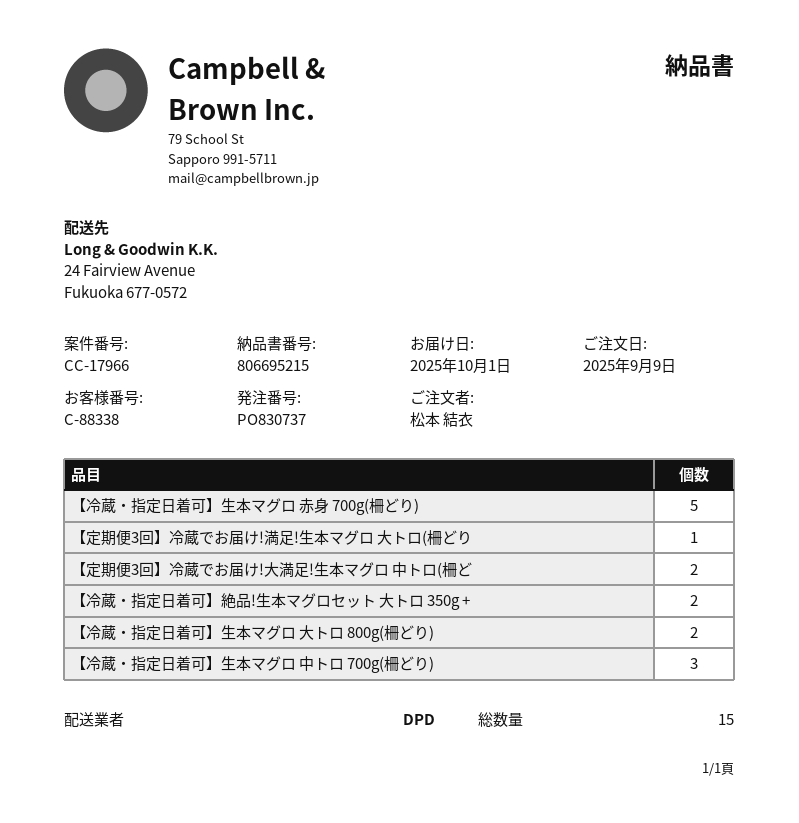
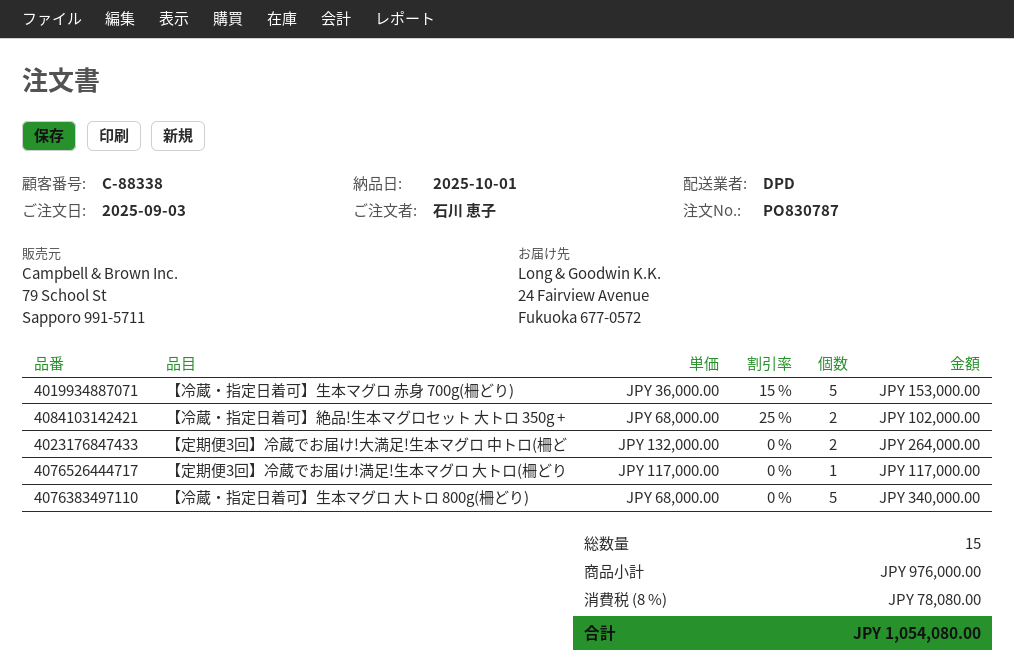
order number: PO830737 -> PO830787
order date: 2025-09-09 -> 2025-09-03
ordered by: 松本 結衣 -> 石川 恵子
【冷蔵・指定日着可】生本マグロ 大トロ 800g(柵どり): 2 -> 5
【冷蔵・指定日着可】生本マグロ 中トロ 700g(柵どり): 3 -> none

